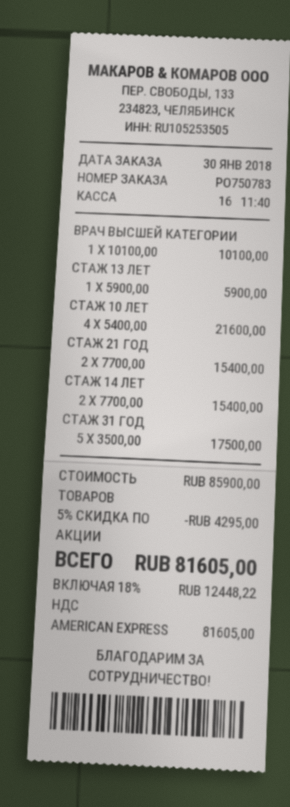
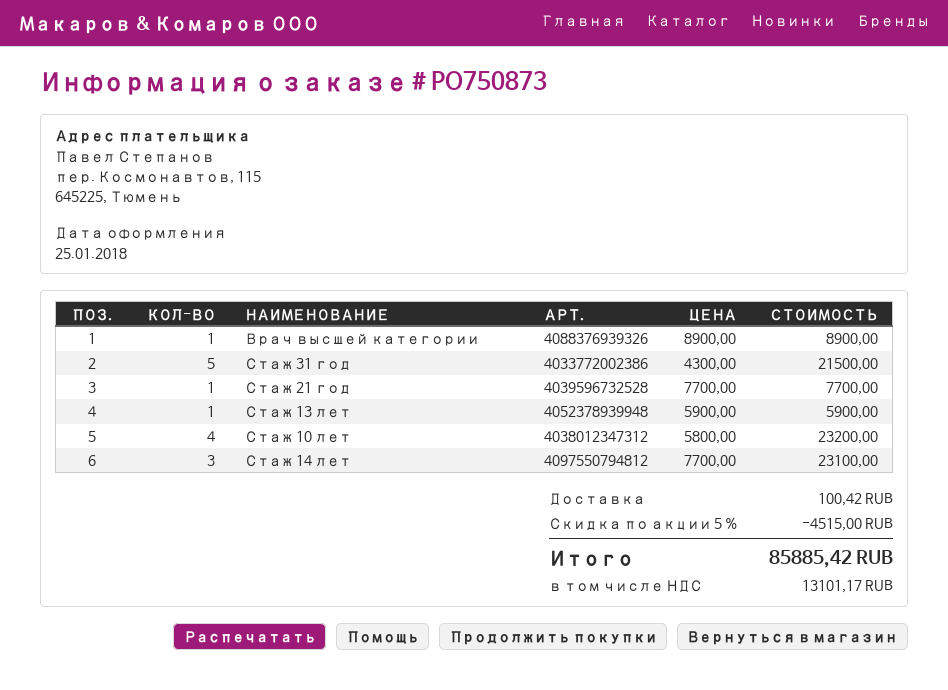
order number: PO750783 -> PO750873
order date: 2018-01-30 -> 2018-01-25
ВРАЧ ВЫСШЕЙ КАТЕГОРИИ: 1 x 10100.00 = 10100.00 -> 1 x 8900.00 = 8900.00
СТАЖ 10 ЛЕТ: 4 x 5400.00 = 21600.00 -> 4 x 5800.00 = 23200.00
СТАЖ 21 ГОД: 2 x 7700.00 = 15400.00 -> 1 x 7700.00 = 7700.00
СТАЖ 14 ЛЕТ: 2 x 7700.00 = 15400.00 -> 3 x 7700.00 = 23100.00
СТАЖ 31 ГОД: 5 x 3500.00 = 17500.00 -> 5 x 4300.00 = 21500.00
discount: 5% = 4295.00 -> 5% = 4515.00
shipping: none -> 100.42
tax: 12448.22 -> 13101.17
total: 81605.00 -> 85885.42

